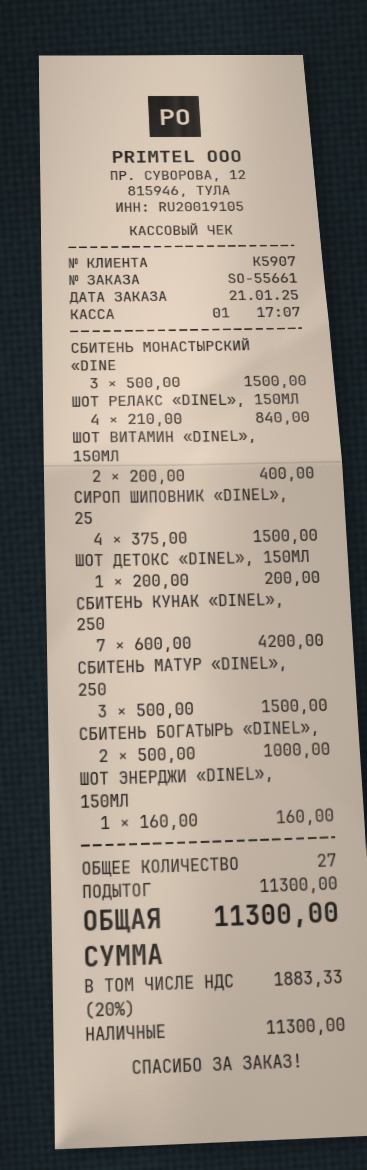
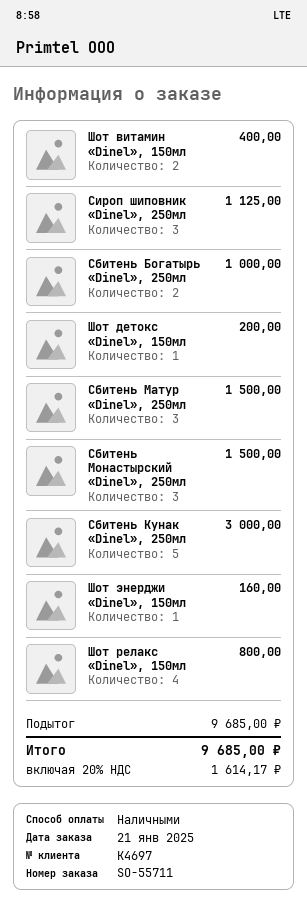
order number: SO-55661 -> SO-55711
customer number: K5907 -> K4697
ШОТ РЕЛАКС «DINEL», 150МЛ: 4 for 840.00 -> 4 for 800.00
СИРОП ШИПОВНИК «DINEL», 25: 4 for 1500.00 -> 3 for 1125.00
СБИТЕНЬ КУНАК «DINEL», 250: 7 for 4200.00 -> 5 for 3000.00
subtotal: 11300.00 -> 9685.00
tax: 20% = 1883.33 -> 20% = 1614.17
total: 11300.00 -> 9685.00

